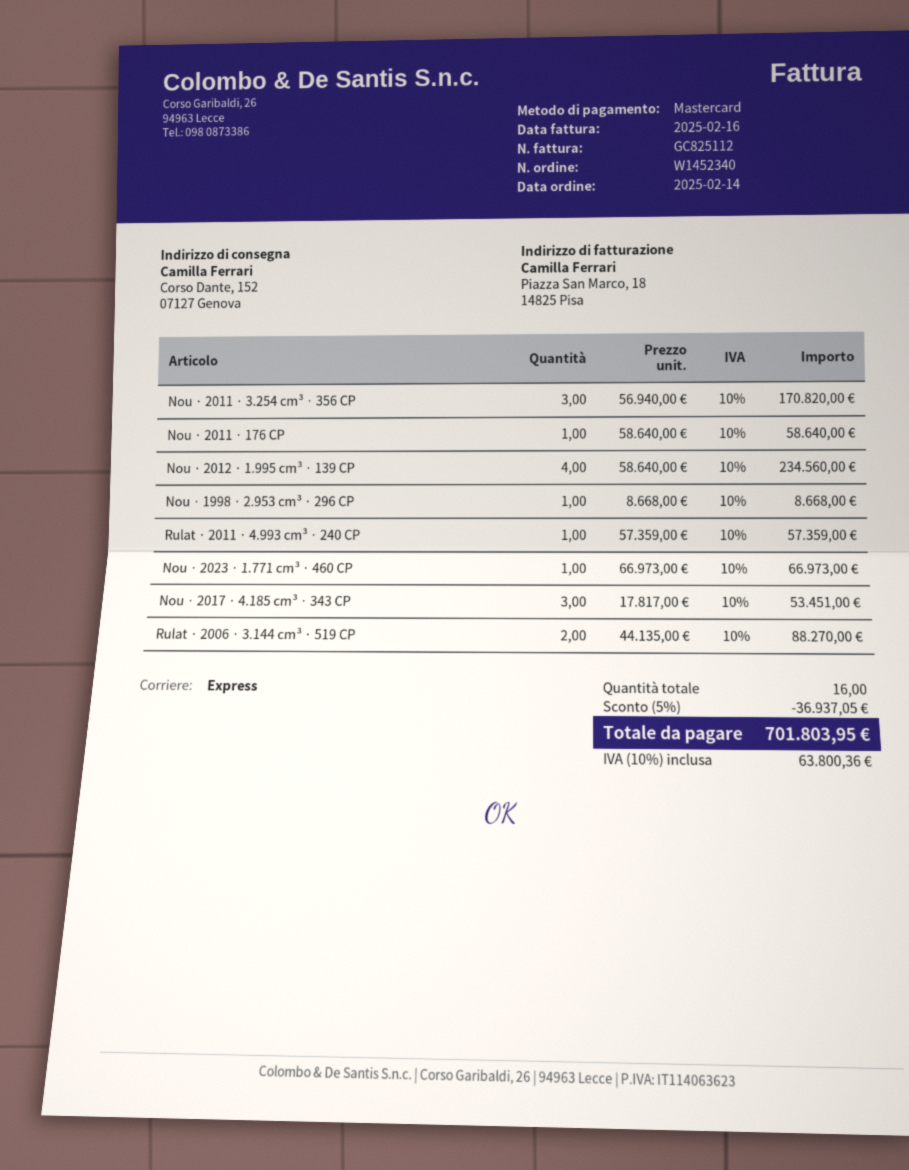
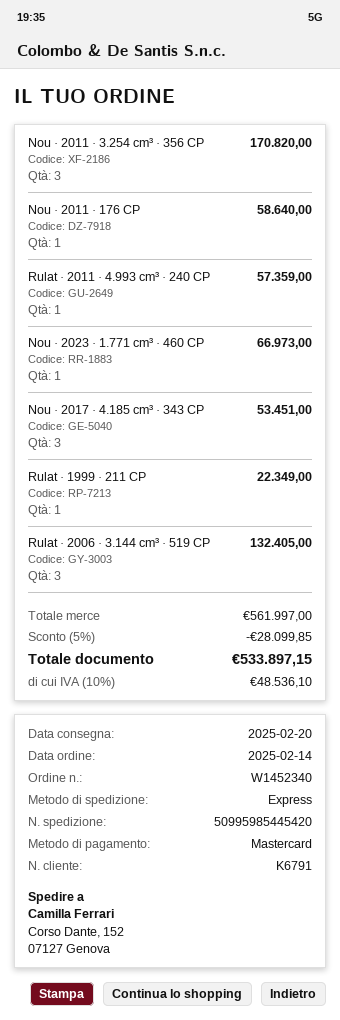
Nou · 2012 · 1.995 cm³ · 139 CP: 4 for 234560.00 -> none
Nou · 1998 · 2.953 cm³ · 296 CP: 1 for 8668.00 -> none
Rulat · 2006 · 3.144 cm³ · 519 CP: 2 for 88270.00 -> 3 for 132405.00
Rulat · 1999 · 211 CP: none -> 1 for 22349.00
discount: 5% = 36937.05 -> 5% = 28099.85
tax: 10% = 63800.36 -> 10% = 48536.10
total: 701803.95 -> 533897.15

